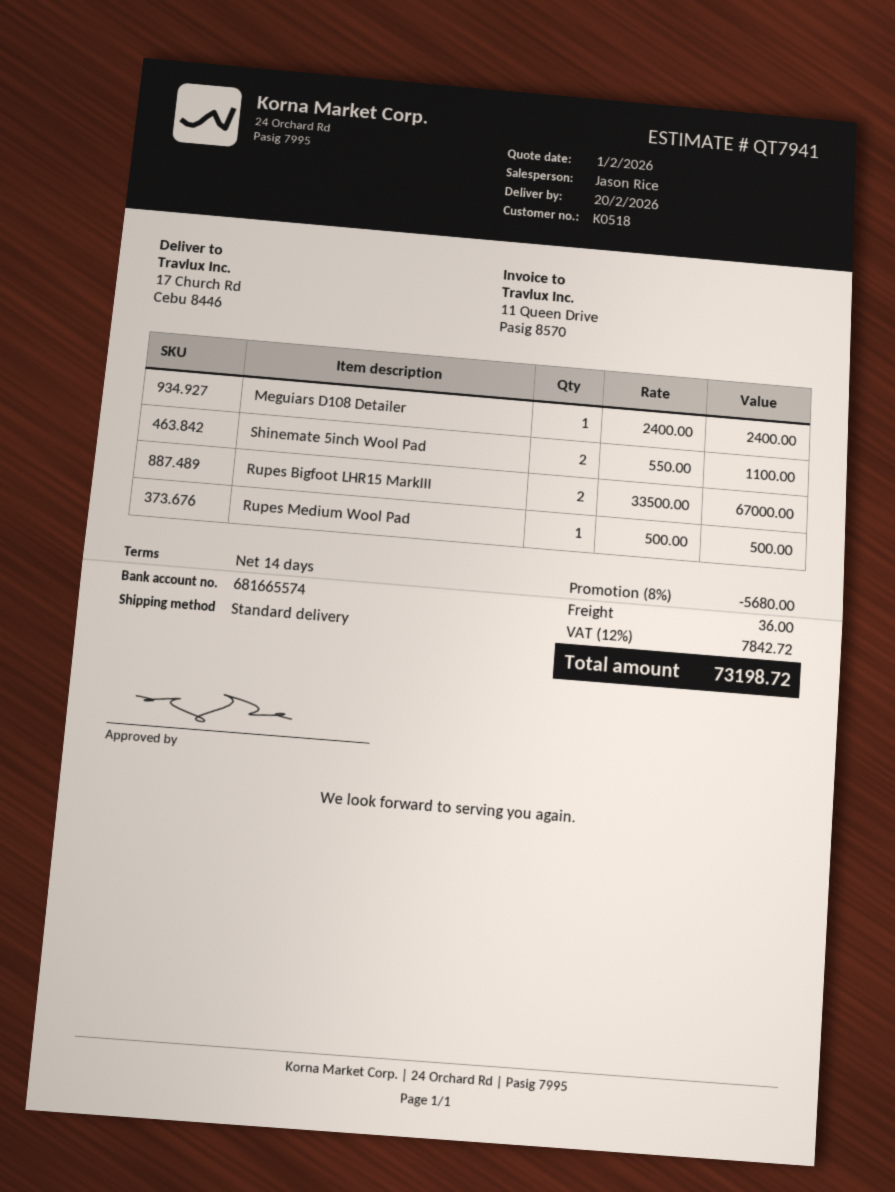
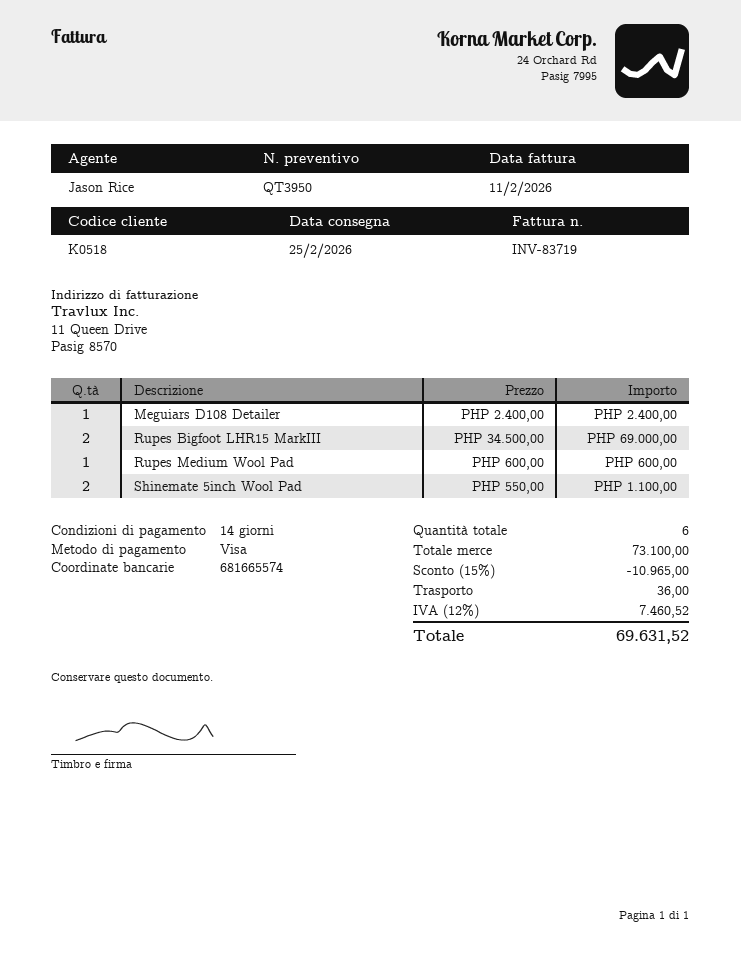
quote number: QT7941 -> QT3950
delivery date: 2026-02-20 -> 2026-02-25
Rupes Bigfoot LHR15 MarkIII: 2 x 33500.00 = 67000.00 -> 2 x 34500.00 = 69000.00
Rupes Medium Wool Pad: 1 x 500.00 = 500.00 -> 1 x 600.00 = 600.00
discount: 8% = 5680.00 -> 15% = 10965.00
tax: 12% = 7842.72 -> 12% = 7460.52
total: 73198.72 -> 69631.52

